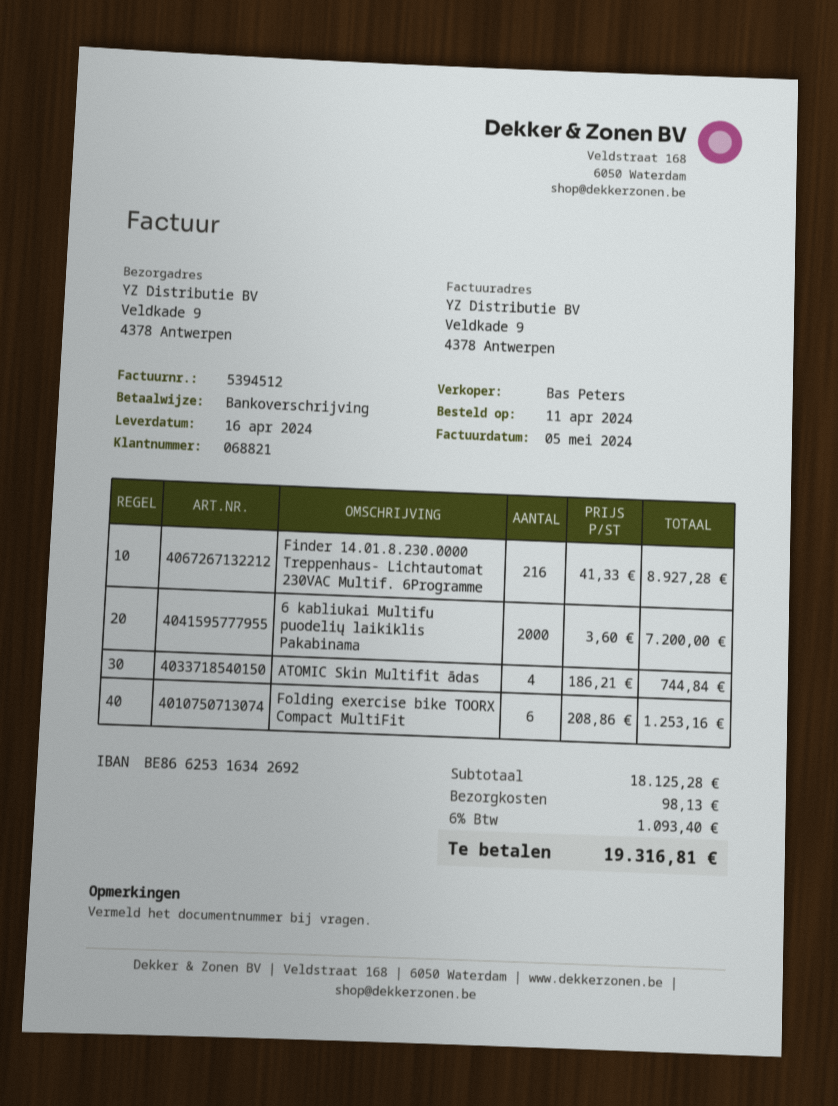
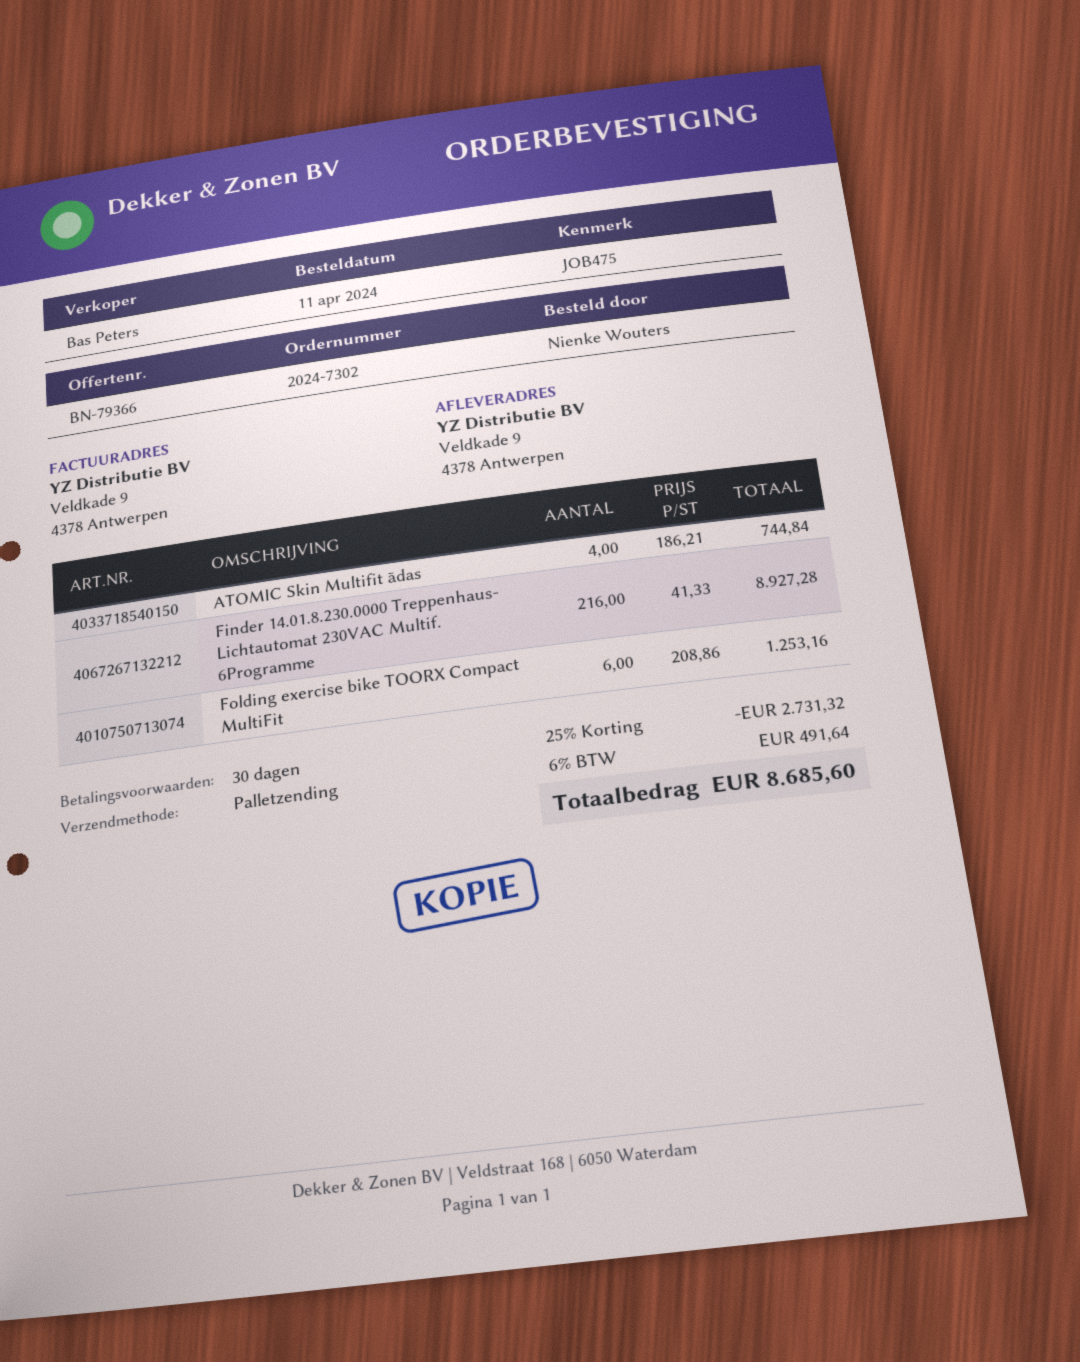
6 kabliukai Multifu puodelių laikiklis Pakabinama: 2000 x 3.60 = 7200.00 -> none
discount: none -> 25% = 2731.32
shipping: 98.13 -> none
tax: 6% = 1093.40 -> 6% = 491.64
total: 19316.81 -> 8685.60

